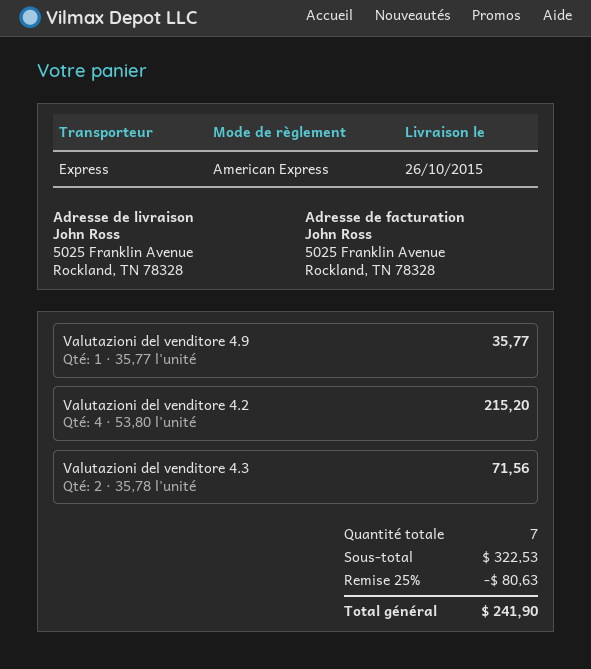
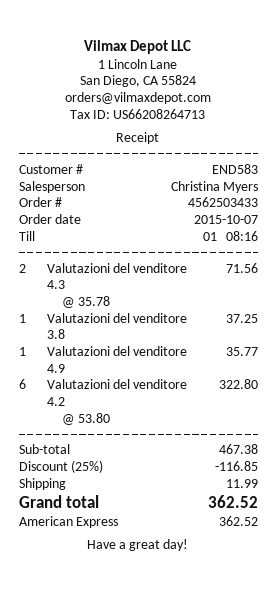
Valutazioni del venditore 4.2: 4 x 53.80 = 215.20 -> 6 x 53.80 = 322.80
Valutazioni del venditore 3.8: none -> 1 x 37.25 = 37.25
subtotal: 322.53 -> 467.38
discount: 25% = 80.63 -> 25% = 116.85
shipping: none -> 11.99
total: 241.90 -> 362.52

